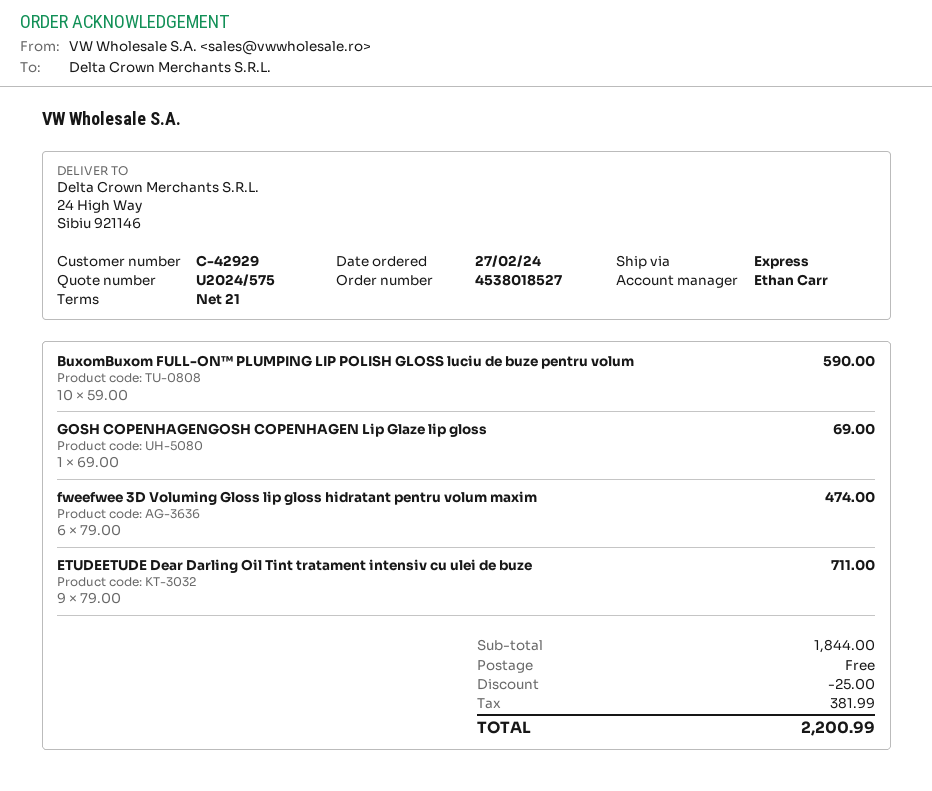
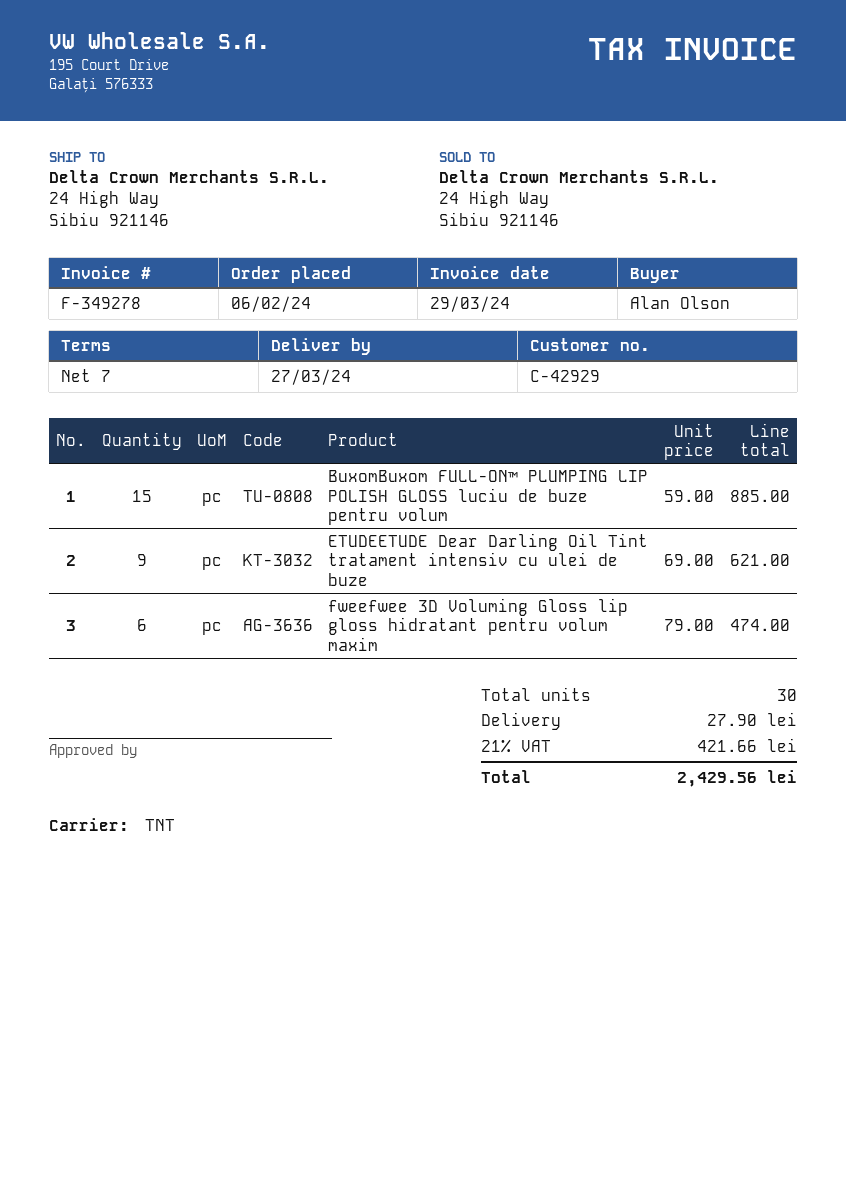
order date: 2024-02-27 -> 2024-02-06
payment terms: 21 days -> 7 days
shipping method: express -> TNT
BuxomBuxom FULL-ON™ PLUMPING LIP POLISH GLOSS luciu de buze pentru volum: 10 x 59.00 = 590.00 -> 15 x 59.00 = 885.00
GOSH COPENHAGENGOSH COPENHAGEN Lip Glaze lip gloss: 1 x 69.00 = 69.00 -> none
ETUDEETUDE Dear Darling Oil Tint tratament intensiv cu ulei de buze: 9 x 79.00 = 711.00 -> 9 x 69.00 = 621.00
discount: 25.00 -> none
shipping: 0.00 -> 27.90
tax: 381.99 -> 421.66
total: 2200.99 -> 2429.56

